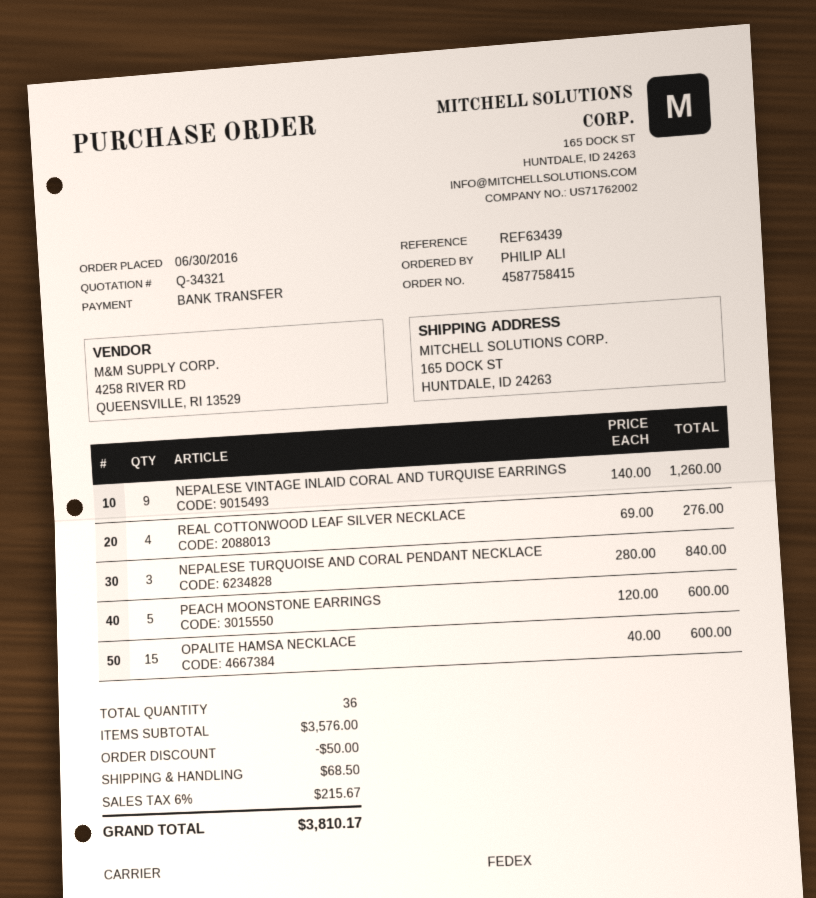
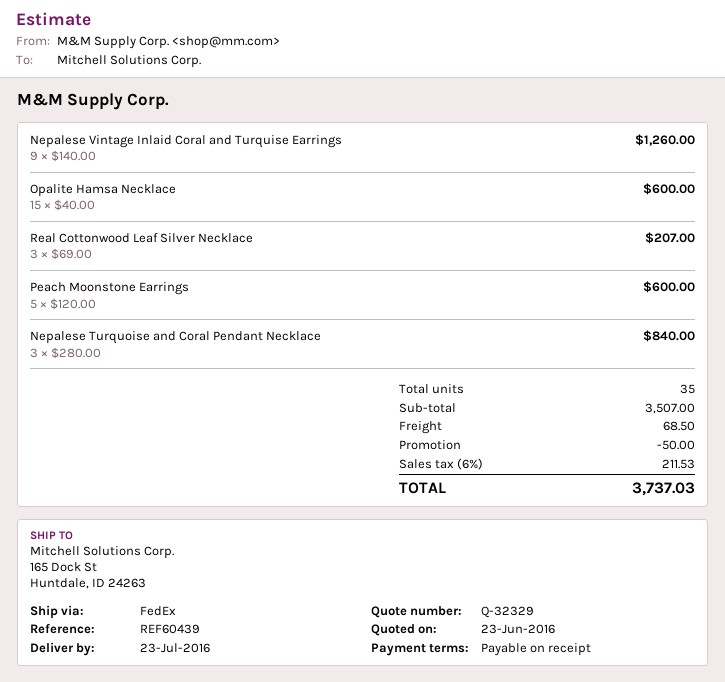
quote number: Q-34321 -> Q-32329
reference: REF63439 -> REF60439
REAL COTTONWOOD LEAF SILVER NECKLACE: 4 x 69.00 = 276.00 -> 3 x 69.00 = 207.00
total quantity: 36 -> 35
subtotal: 3576.00 -> 3507.00
tax: 6% = 215.67 -> 6% = 211.53
total: 3810.17 -> 3737.03

